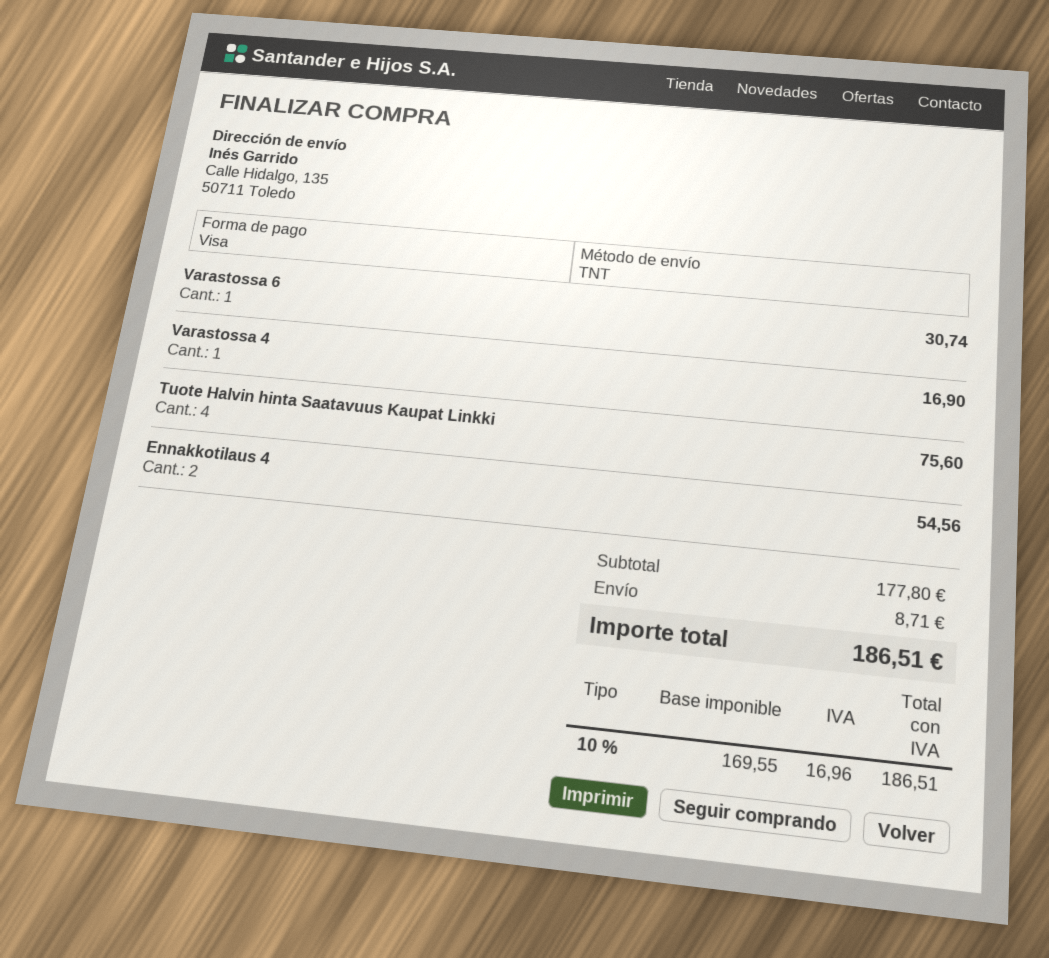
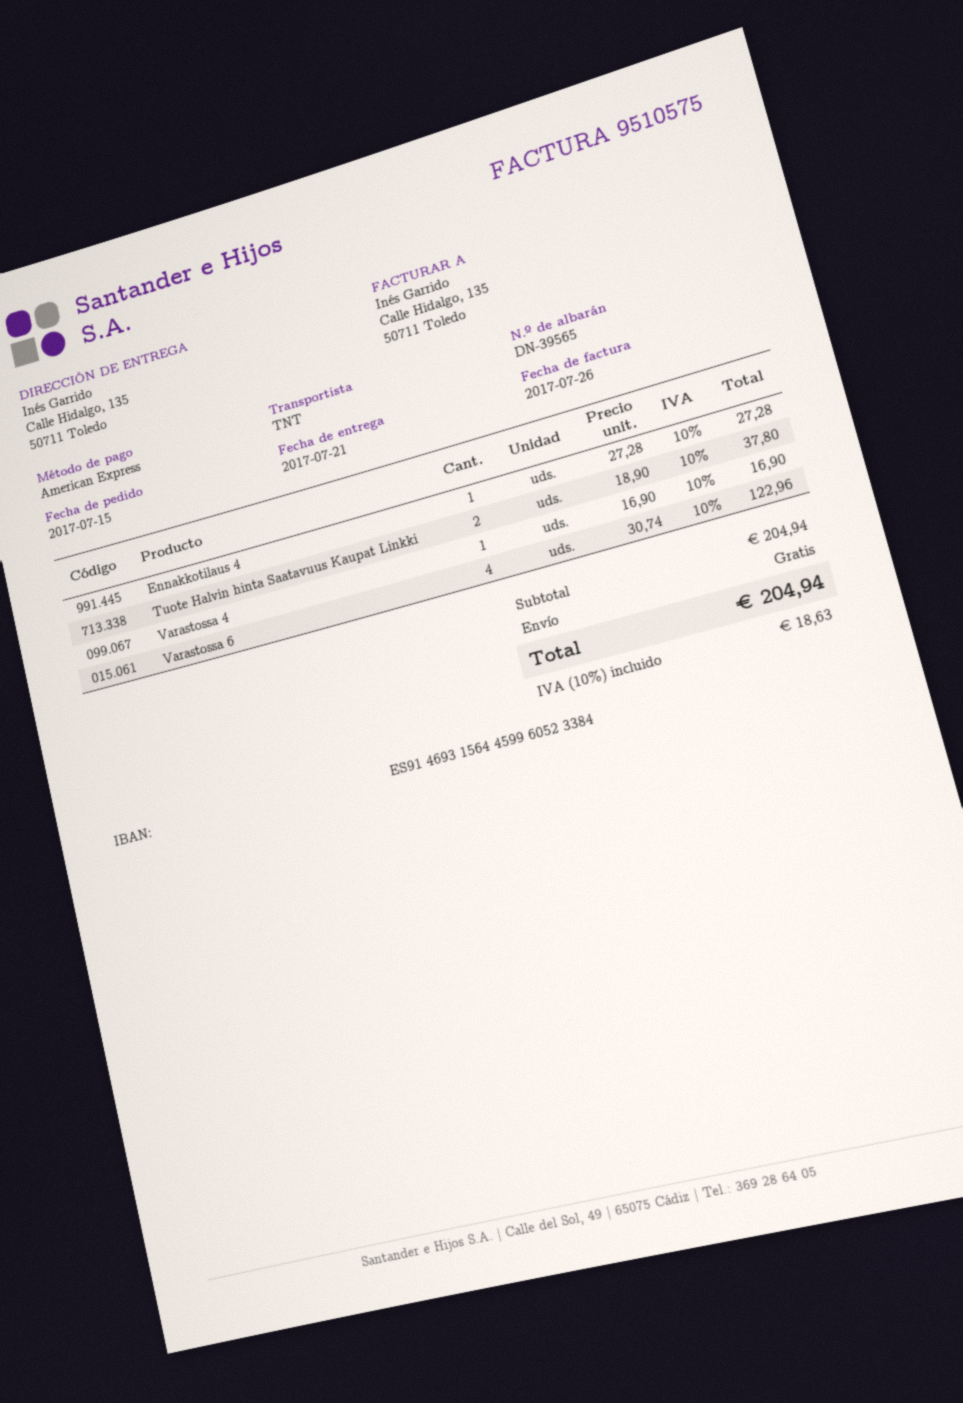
payment method: Visa -> American Express
Varastossa 6: 1 for 30.74 -> 4 for 122.96
Tuote Halvin hinta Saatavuus Kaupat Linkki: 4 for 75.60 -> 2 for 37.80
Ennakkotilaus 4: 2 for 54.56 -> 1 for 27.28
subtotal: 177.80 -> 204.94
shipping: 8.71 -> 0.00
tax: 10% = 16.96 -> 10% = 18.63
total: 186.51 -> 204.94

